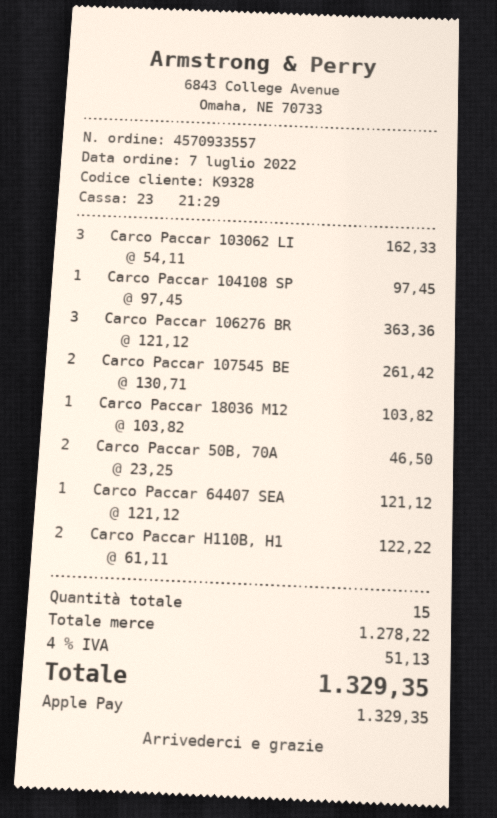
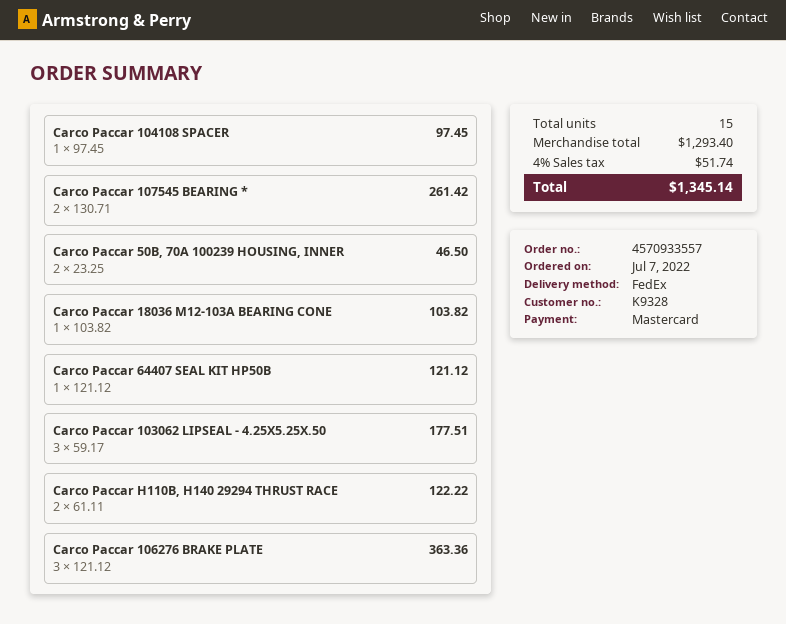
payment method: Apple Pay -> Mastercard
Carco Paccar 103062 LI: 3 x 54.11 = 162.33 -> 3 x 59.17 = 177.51
subtotal: 1278.22 -> 1293.40
tax: 4% = 51.13 -> 4% = 51.74
total: 1329.35 -> 1345.14

